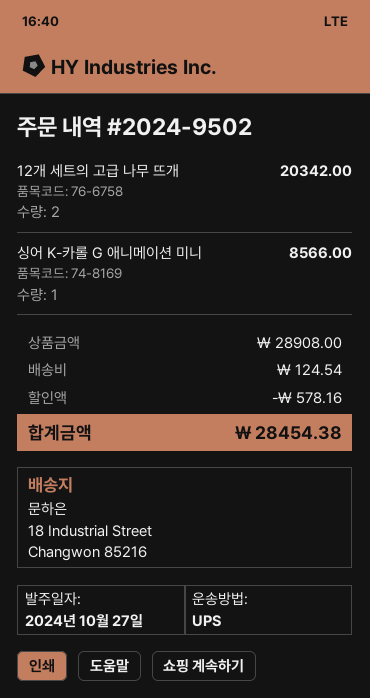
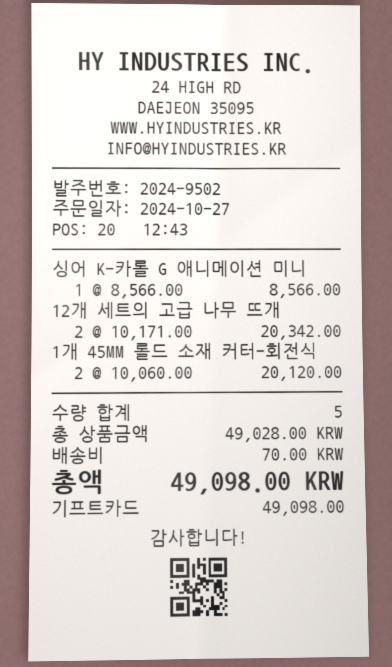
1개 45MM 롤드 소재 커터-회전식: none -> 2 for 20120.00
subtotal: 28908.00 -> 49028.00
discount: 578.16 -> none
shipping: 124.54 -> 70.00
total: 28454.38 -> 49098.00

